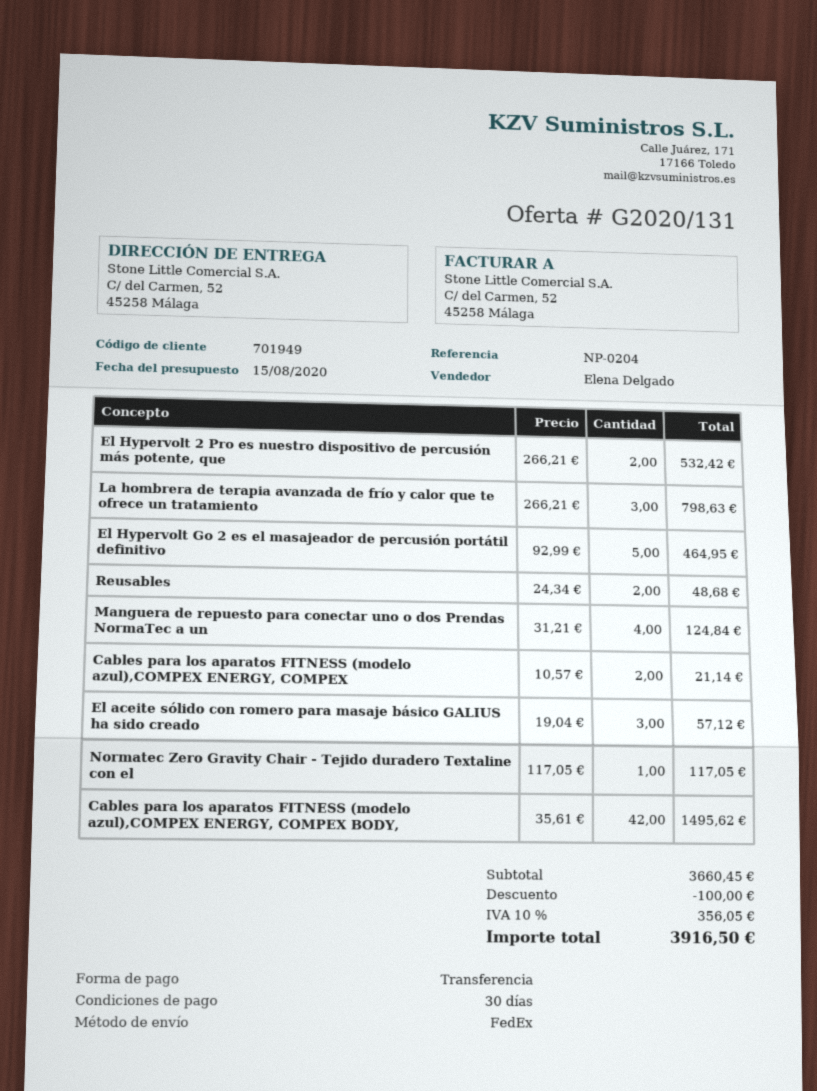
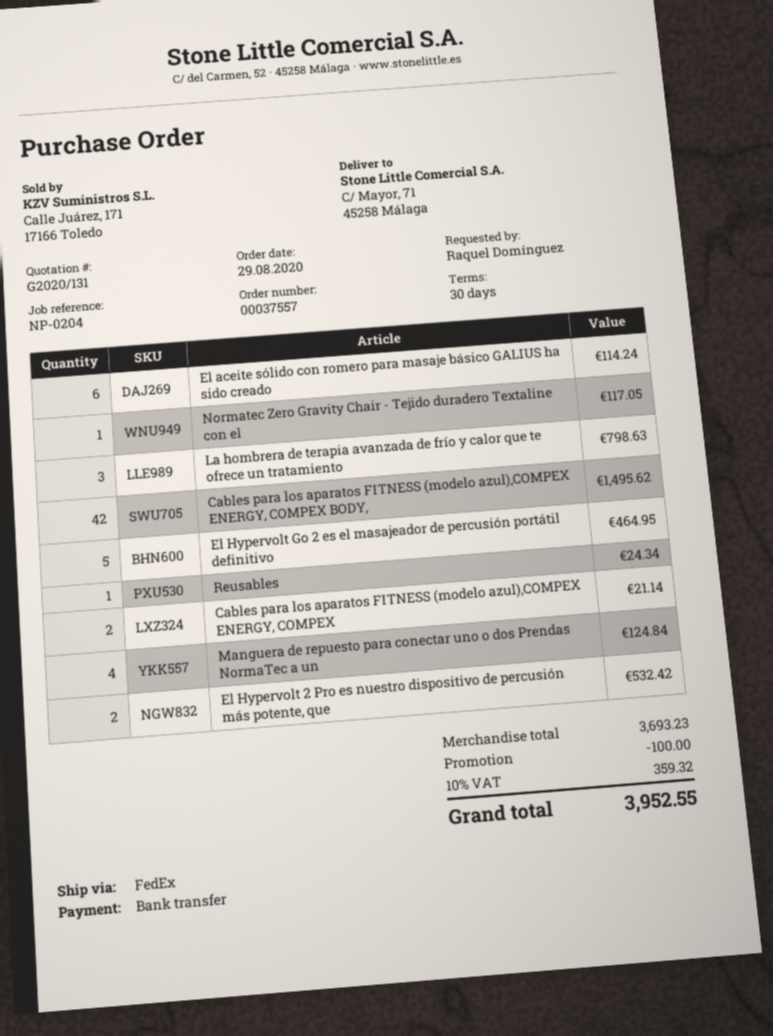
ship to: C/ del Carmen, 52, 45258 Málaga -> C/ Mayor, 71, 45258 Málaga
Reusables: 2 for 48.68 -> 1 for 24.34
El aceite sólido con romero para masaje básico GALIUS ha sido creado: 3 for 57.12 -> 6 for 114.24
subtotal: 3660.45 -> 3693.23
tax: 10% = 356.05 -> 10% = 359.32
total: 3916.50 -> 3952.55

